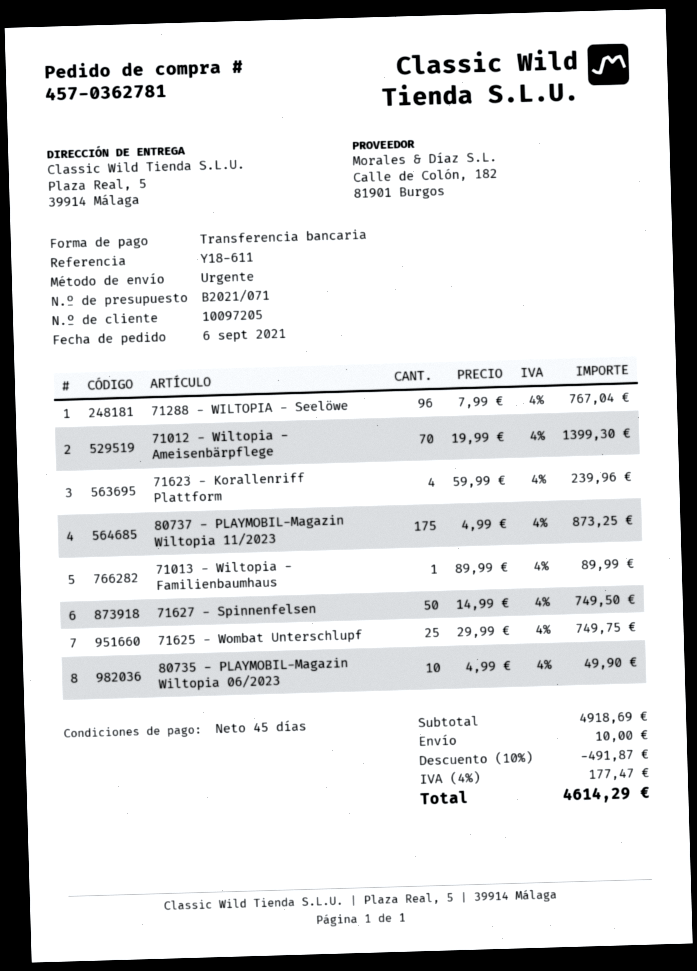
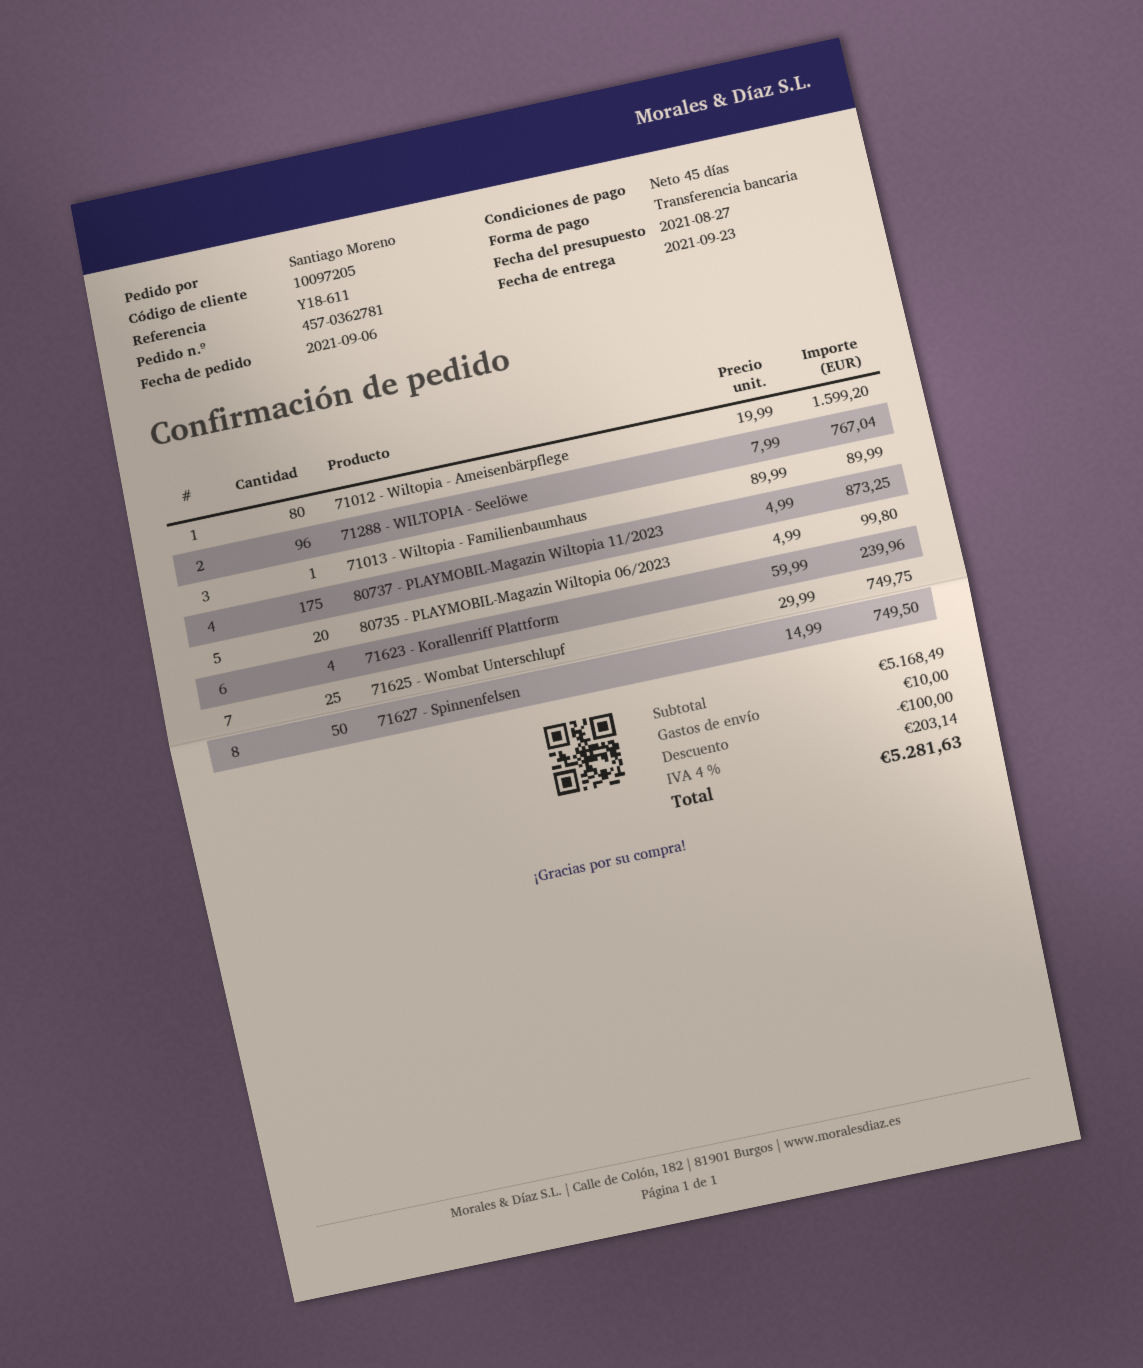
71012 - Wiltopia - Ameisenbärpflege: 70 x 19.99 = 1399.30 -> 80 x 19.99 = 1599.20
80735 - PLAYMOBIL-Magazin Wiltopia 06/2023: 10 x 4.99 = 49.90 -> 20 x 4.99 = 99.80
subtotal: 4918.69 -> 5168.49
discount: 491.87 -> 100.00
tax: 4% = 177.47 -> 4% = 203.14
total: 4614.29 -> 5281.63

